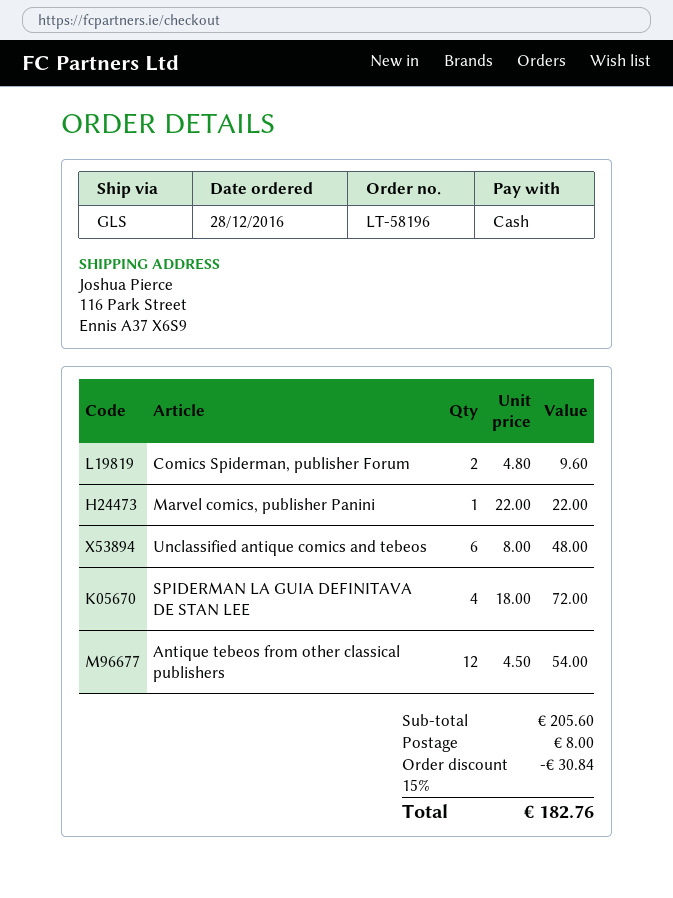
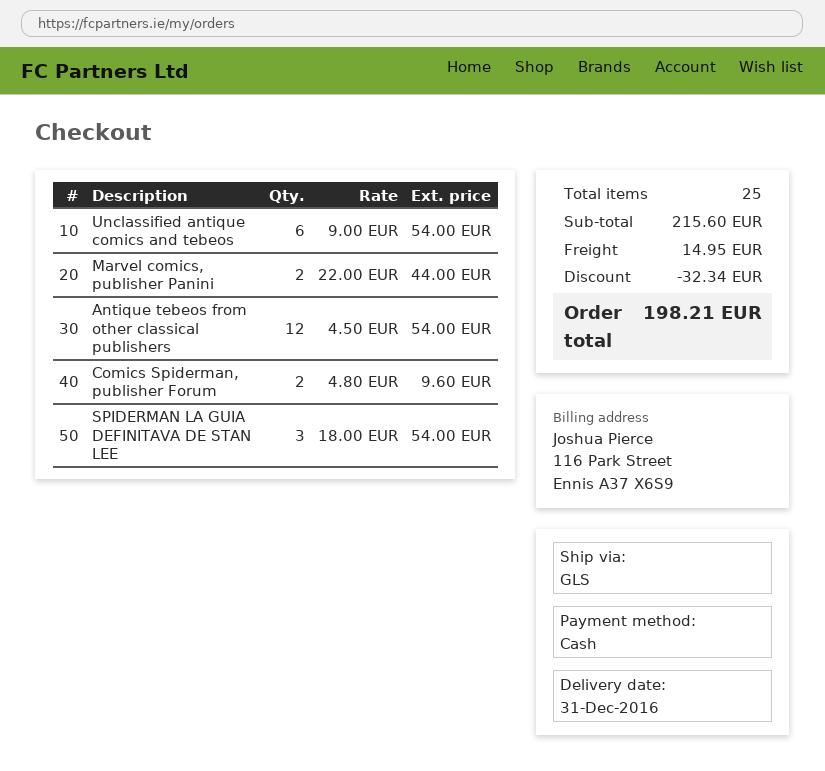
Marvel comics, publisher Panini: 1 x 22.00 = 22.00 -> 2 x 22.00 = 44.00
Unclassified antique comics and tebeos: 6 x 8.00 = 48.00 -> 6 x 9.00 = 54.00
SPIDERMAN LA GUIA DEFINITAVA DE STAN LEE: 4 x 18.00 = 72.00 -> 3 x 18.00 = 54.00
subtotal: 205.60 -> 215.60
discount: 30.84 -> 32.34
shipping: 8.00 -> 14.95
total: 182.76 -> 198.21

